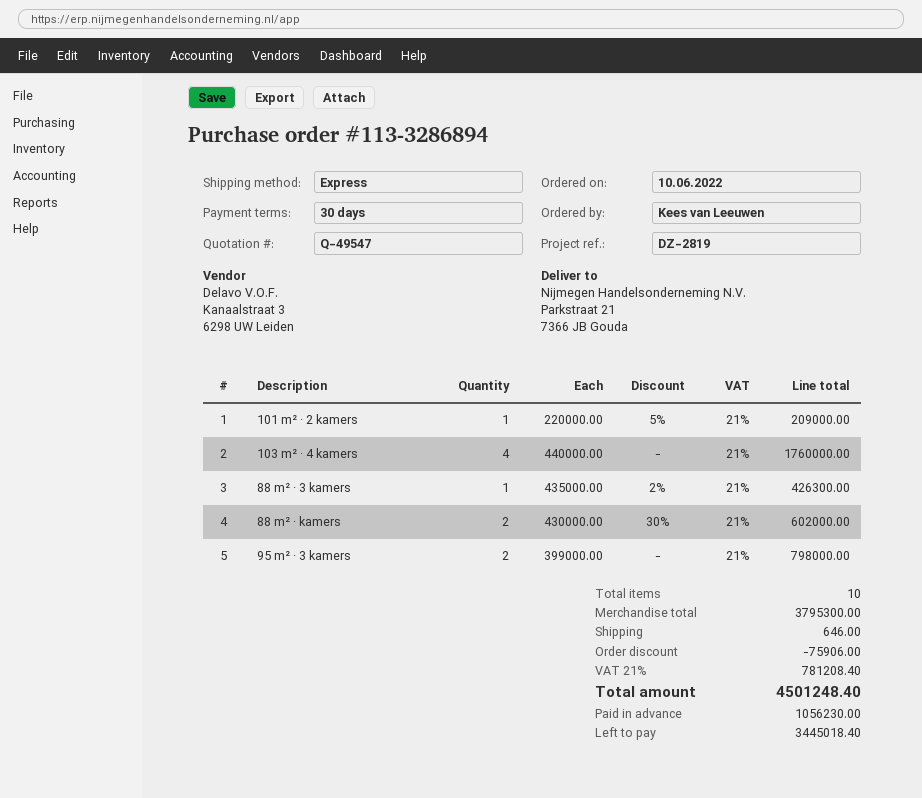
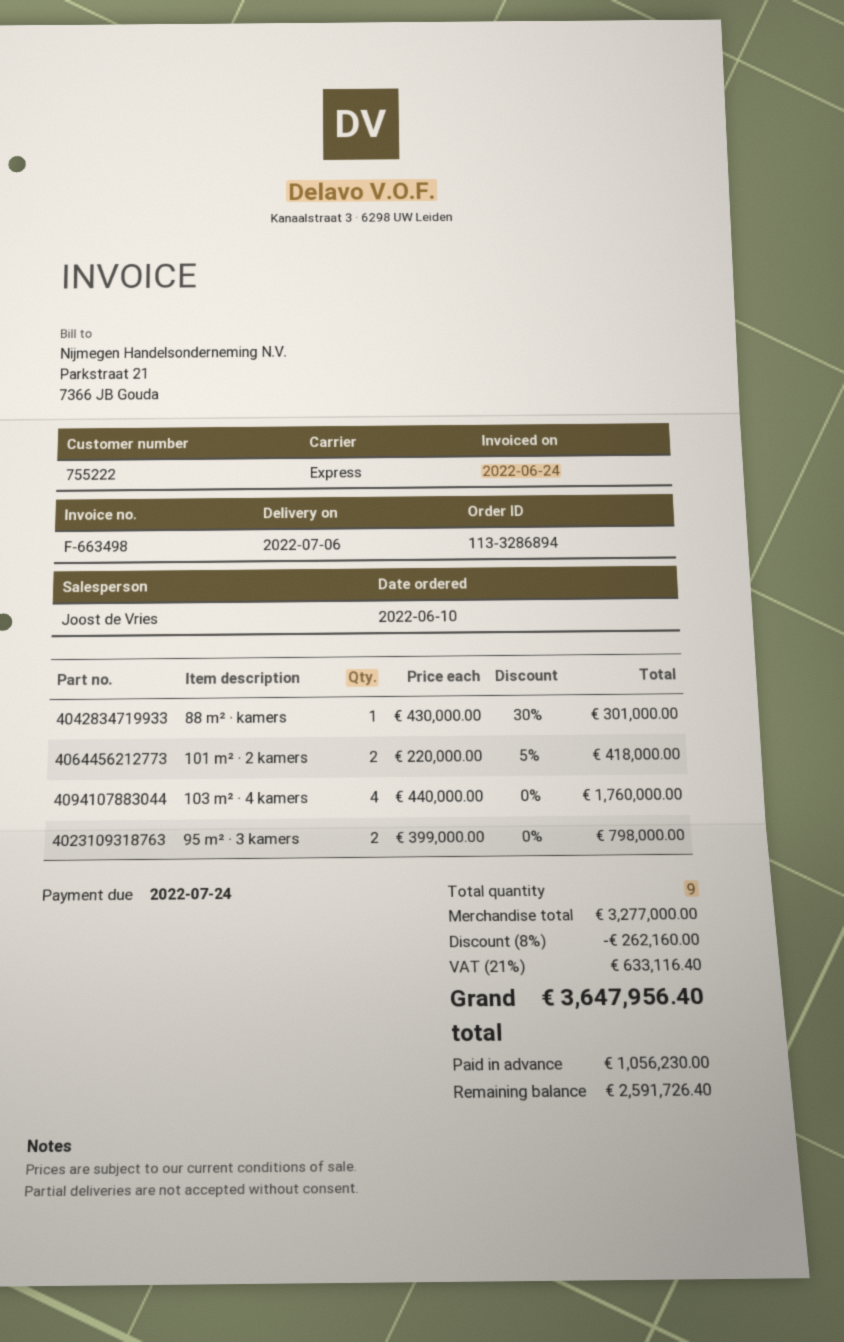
101 m² · 2 kamers: 1 x 220000.00 - 5% = 209000.00 -> 2 x 220000.00 - 5% = 418000.00
88 m² · 3 kamers: 1 x 435000.00 - 2% = 426300.00 -> none
88 m² · kamers: 2 x 430000.00 - 30% = 602000.00 -> 1 x 430000.00 - 30% = 301000.00
total quantity: 10 -> 9
subtotal: 3795300.00 -> 3277000.00
discount: 75906.00 -> 262160.00
shipping: 646.00 -> none
tax: 21% = 781208.40 -> 21% = 633116.40
total: 4501248.40 -> 3647956.40
balance: 3445018.40 -> 2591726.40

